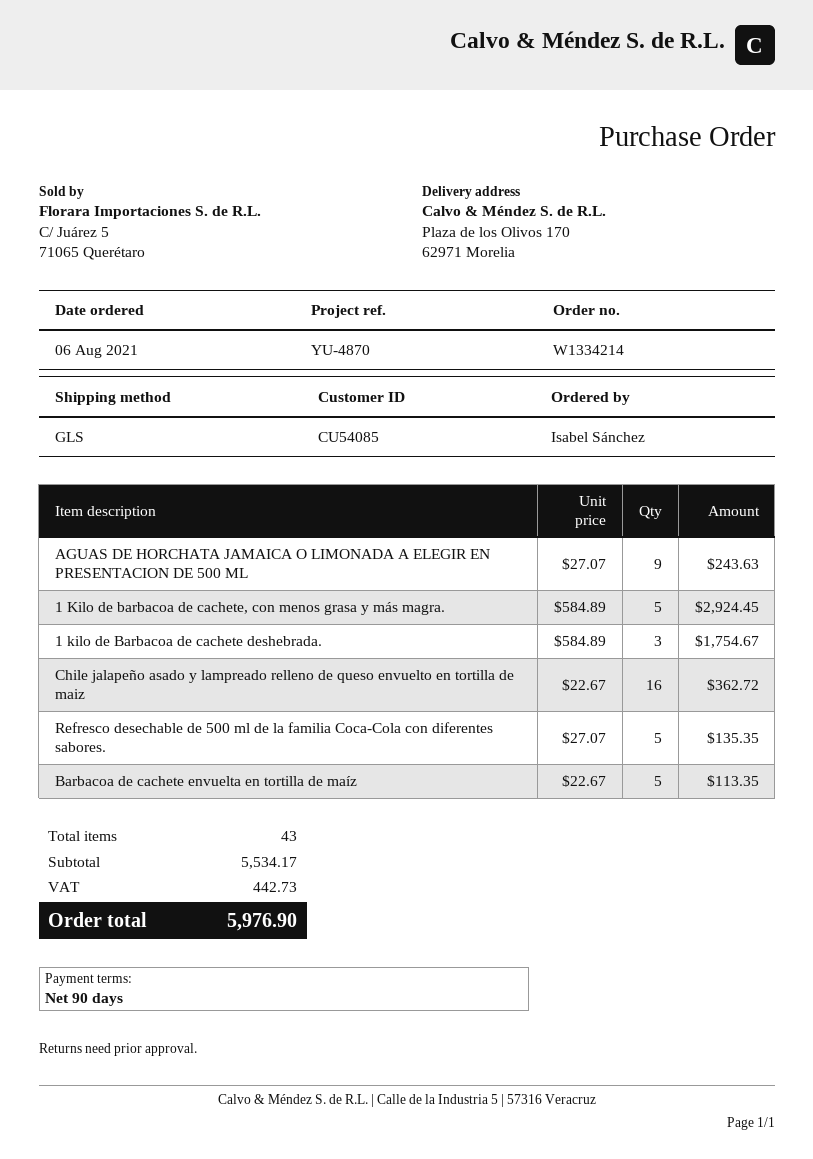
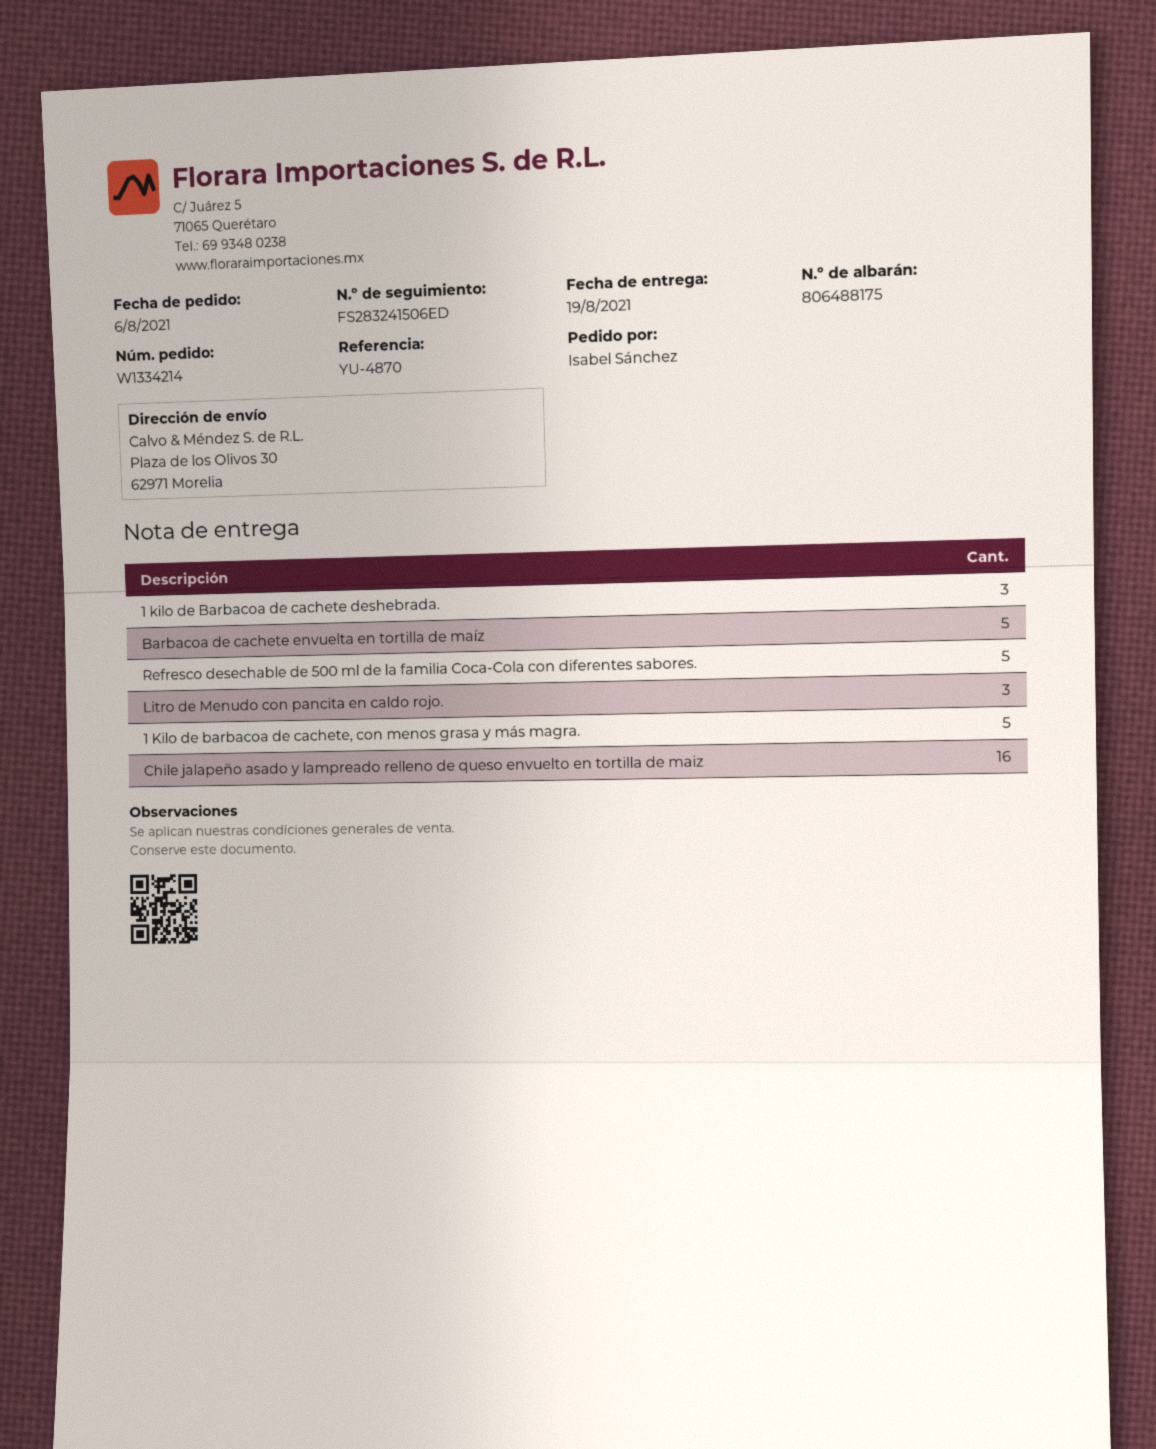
ship to: Plaza de los Olivos 170, 62971 Morelia -> Plaza de los Olivos 30, 62971 Morelia
AGUAS DE HORCHATA JAMAICA O LIMONADA A ELEGIR EN PRESENTACION DE 500 ML: 9 -> none
Litro de Menudo con pancita en caldo rojo.: none -> 3

